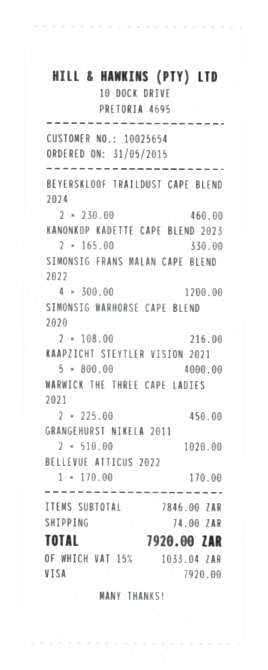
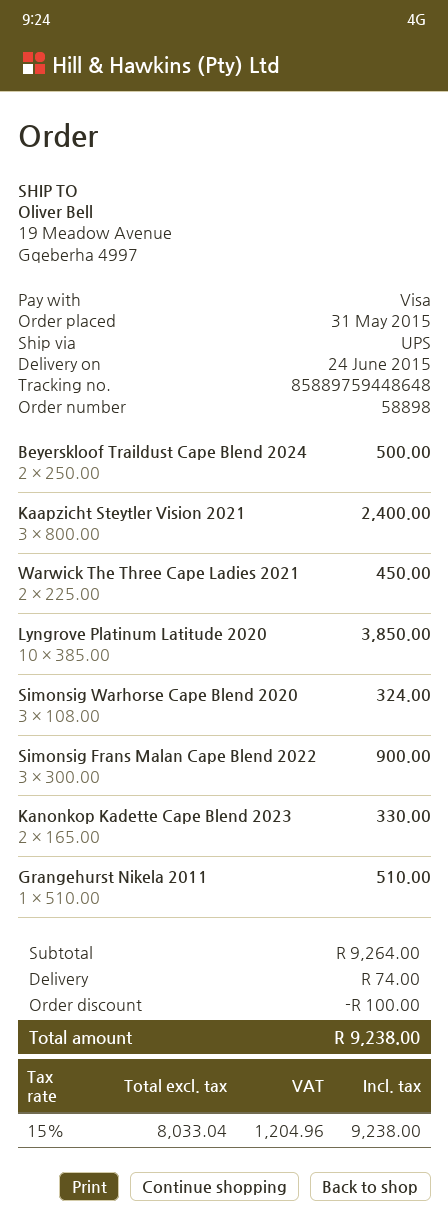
BEYERSKLOOF TRAILDUST CAPE BLEND 2024: 2 x 230.00 = 460.00 -> 2 x 250.00 = 500.00
SIMONSIG FRANS MALAN CAPE BLEND 2022: 4 x 300.00 = 1200.00 -> 3 x 300.00 = 900.00
SIMONSIG WARHORSE CAPE BLEND 2020: 2 x 108.00 = 216.00 -> 3 x 108.00 = 324.00
KAAPZICHT STEYTLER VISION 2021: 5 x 800.00 = 4000.00 -> 3 x 800.00 = 2400.00
GRANGEHURST NIKELA 2011: 2 x 510.00 = 1020.00 -> 1 x 510.00 = 510.00
BELLEVUE ATTICUS 2022: 1 x 170.00 = 170.00 -> none
Lyngrove Platinum Latitude 2020: none -> 10 x 385.00 = 3850.00
subtotal: 7846.00 -> 9264.00
discount: none -> 100.00
tax: 15% = 1033.04 -> 15% = 1204.96
total: 7920.00 -> 9238.00

